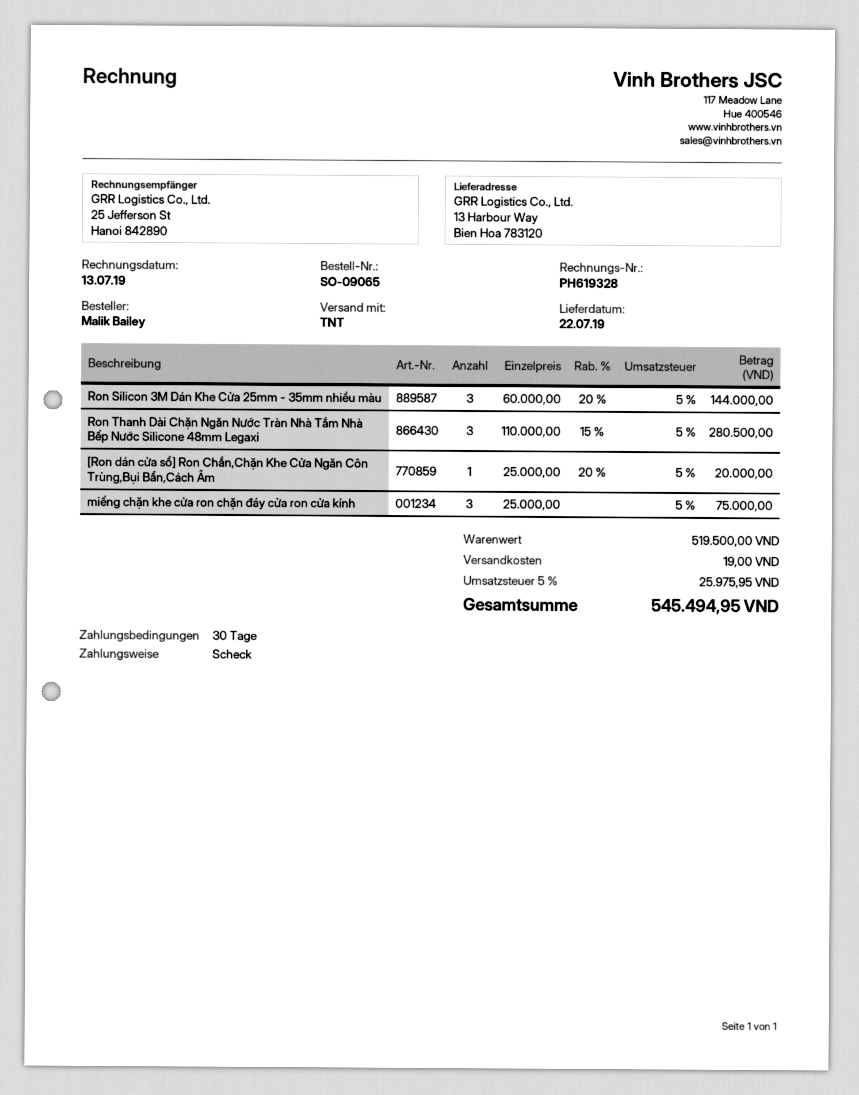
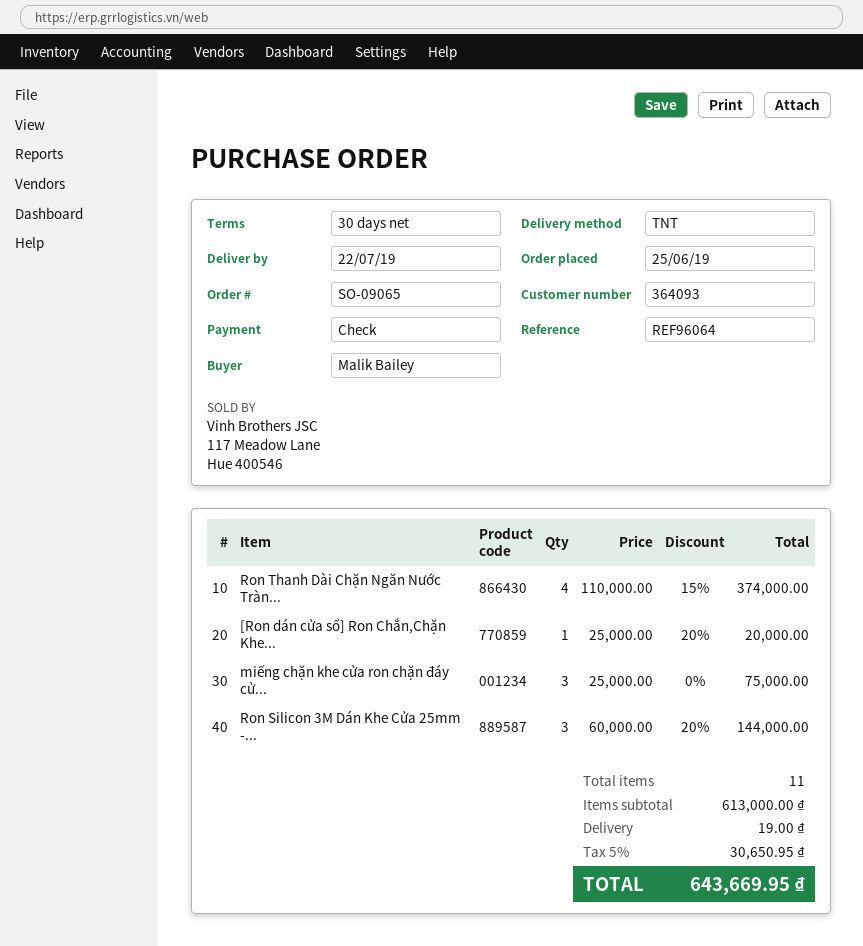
Ron Thanh Dài Chặn Ngăn Nước Tràn Nhà Tắm Nhà Bếp Nước Silicone 48mm Legaxi: 3 x 110000.00 - 15% = 280500.00 -> 4 x 110000.00 - 15% = 374000.00
subtotal: 519500.00 -> 613000.00
tax: 5% = 25975.95 -> 5% = 30650.95
total: 545494.95 -> 643669.95

